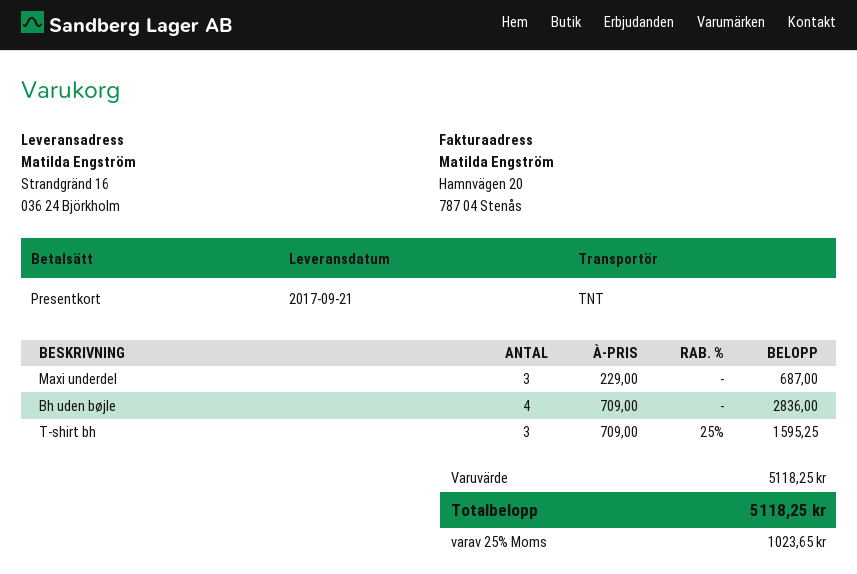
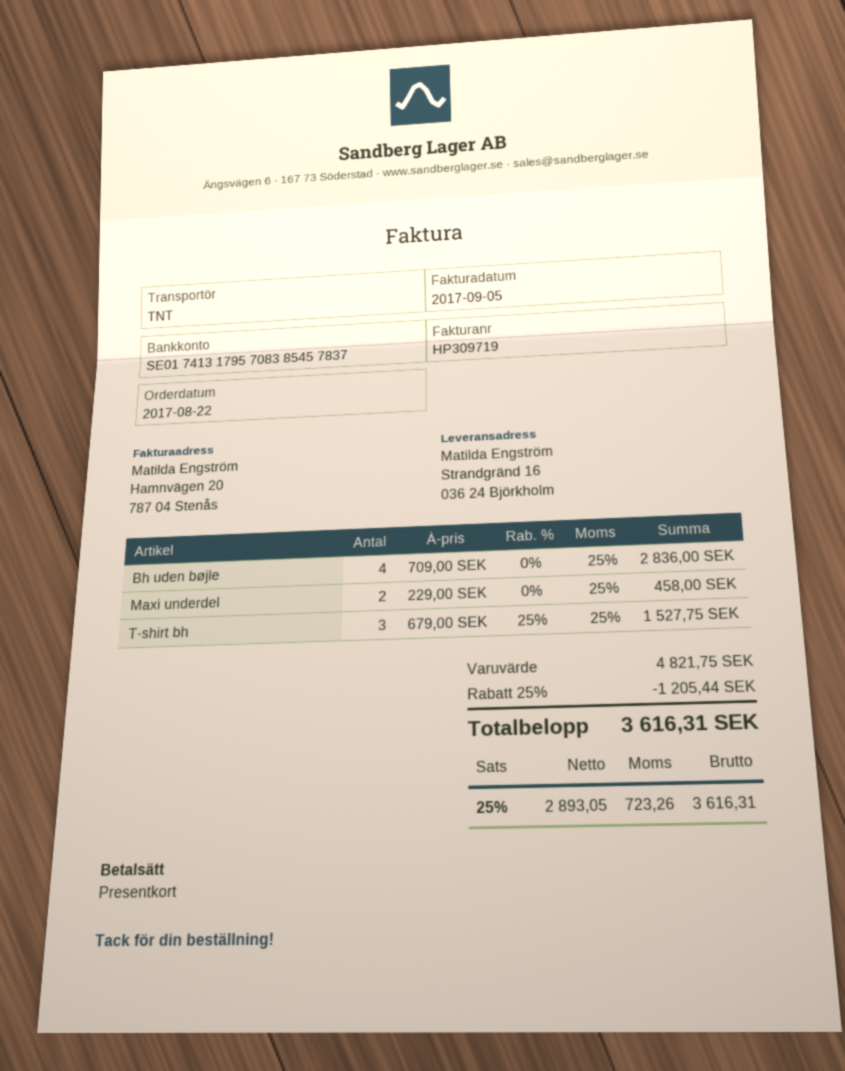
Maxi underdel: 3 x 229.00 = 687.00 -> 2 x 229.00 = 458.00
T-shirt bh: 3 x 709.00 - 25% = 1595.25 -> 3 x 679.00 - 25% = 1527.75
subtotal: 5118.25 -> 4821.75
discount: none -> 25% = 1205.44
tax: 25% = 1023.65 -> 25% = 723.26
total: 5118.25 -> 3616.31

